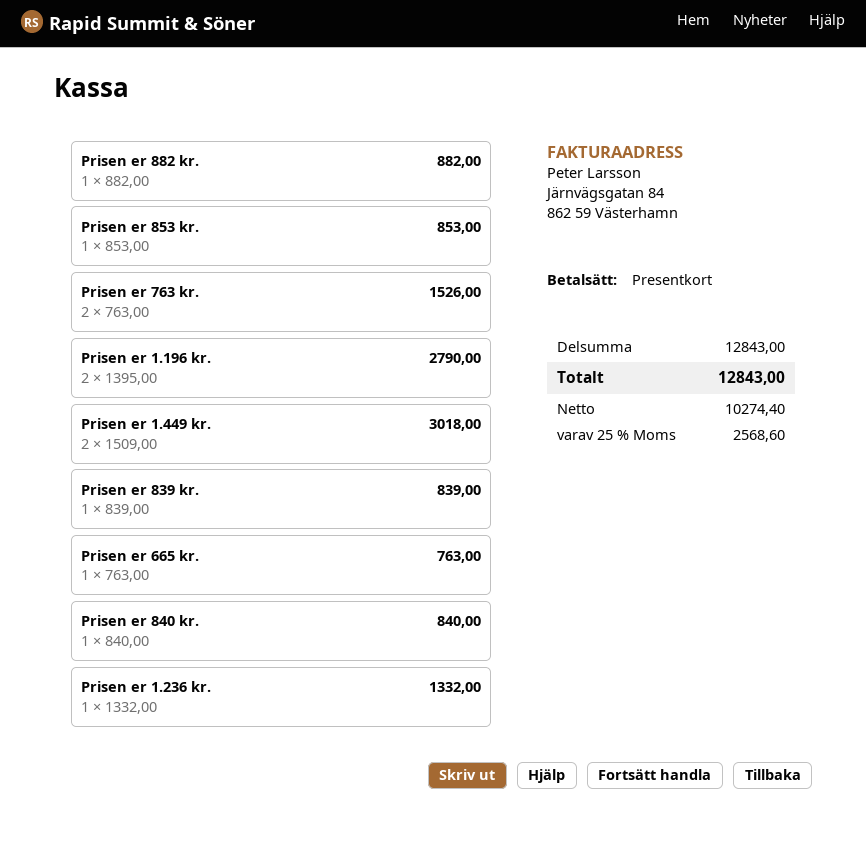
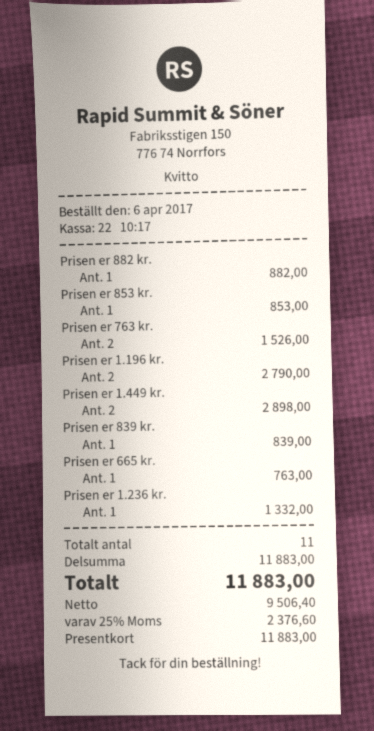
Prisen er 1.449 kr.: 2 for 3018.00 -> 2 for 2898.00
Prisen er 840 kr.: 1 for 840.00 -> none
subtotal: 12843.00 -> 11883.00
net: 10274.40 -> 9506.40
tax: 25% = 2568.60 -> 25% = 2376.60
total: 12843.00 -> 11883.00

